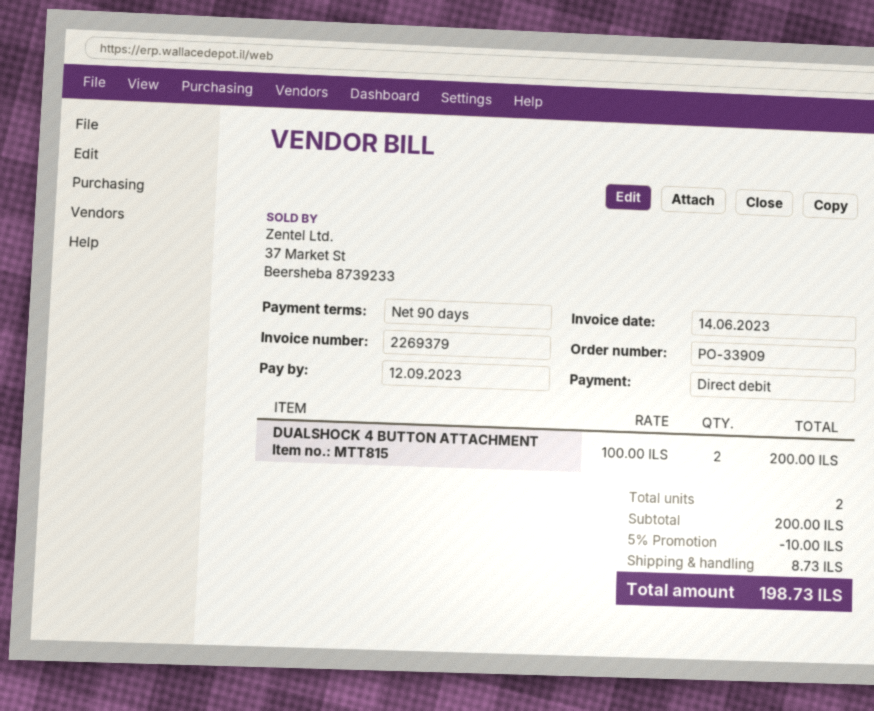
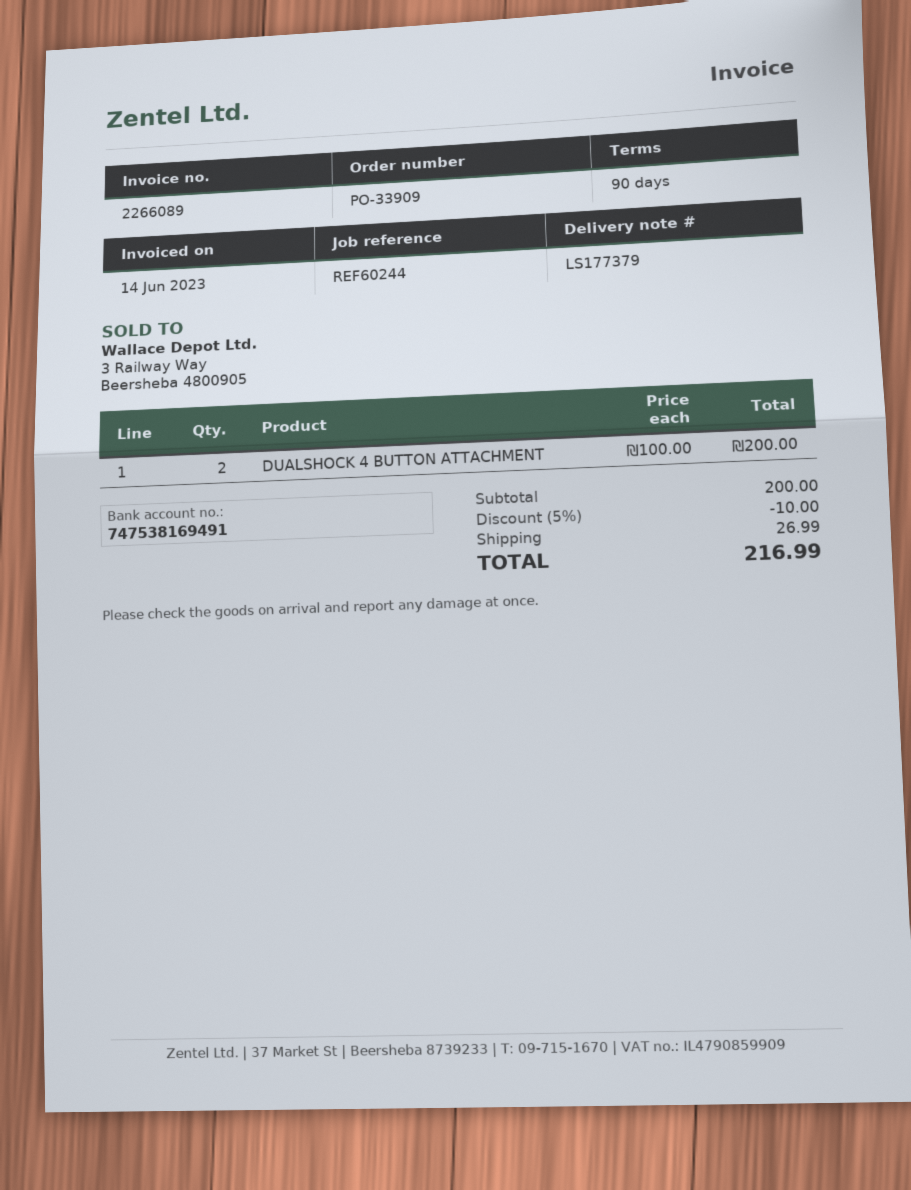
invoice number: 2269379 -> 2266089
shipping: 8.73 -> 26.99
total: 198.73 -> 216.99

